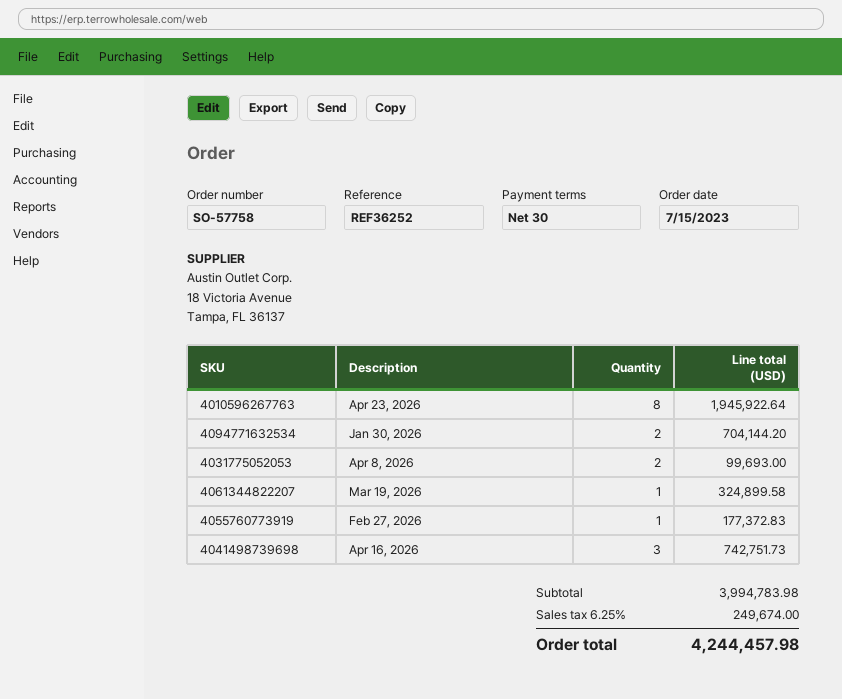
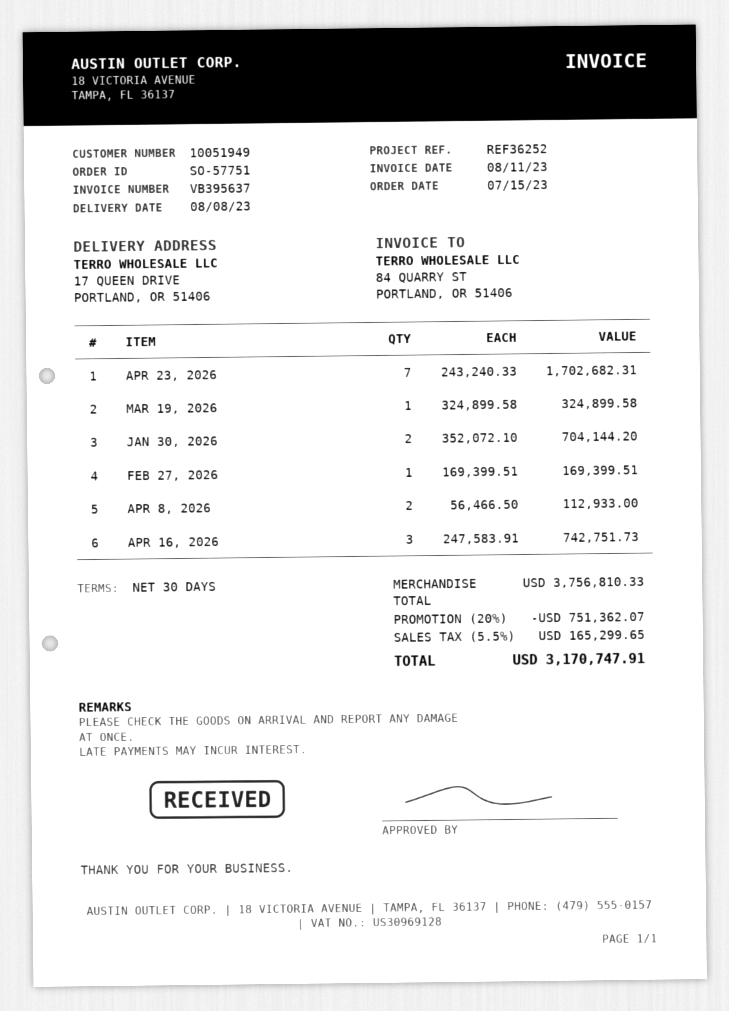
order number: SO-57758 -> SO-57751
Apr 23, 2026: 8 for 1945922.64 -> 7 for 1702682.31
Apr 8, 2026: 2 for 99693.00 -> 2 for 112933.00
Feb 27, 2026: 1 for 177372.83 -> 1 for 169399.51
subtotal: 3994783.98 -> 3756810.33
discount: none -> 20% = 751362.07
tax: 6.25% = 249674.00 -> 5.5% = 165299.65
total: 4244457.98 -> 3170747.91

